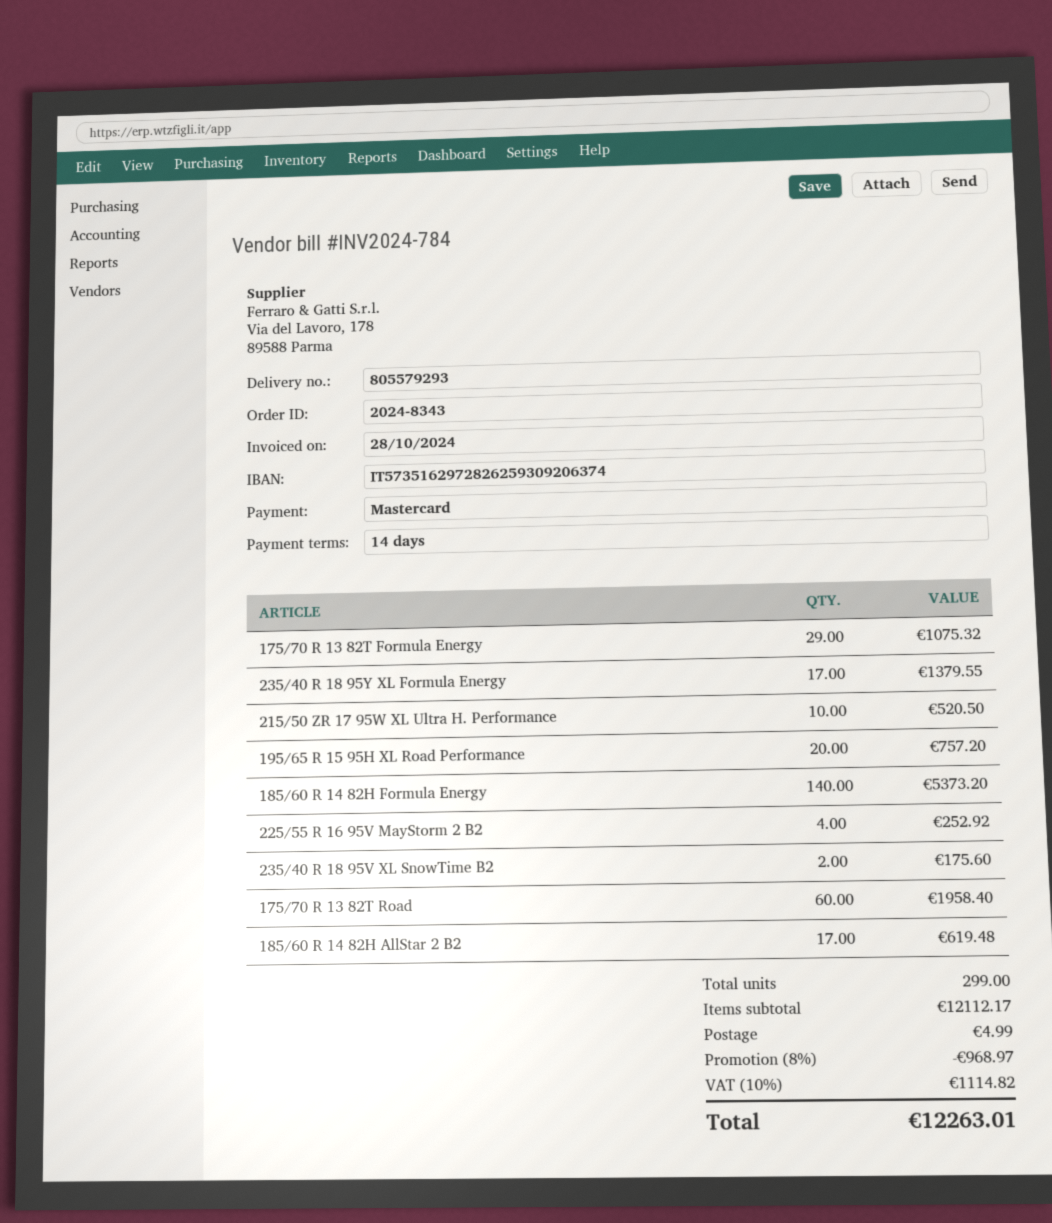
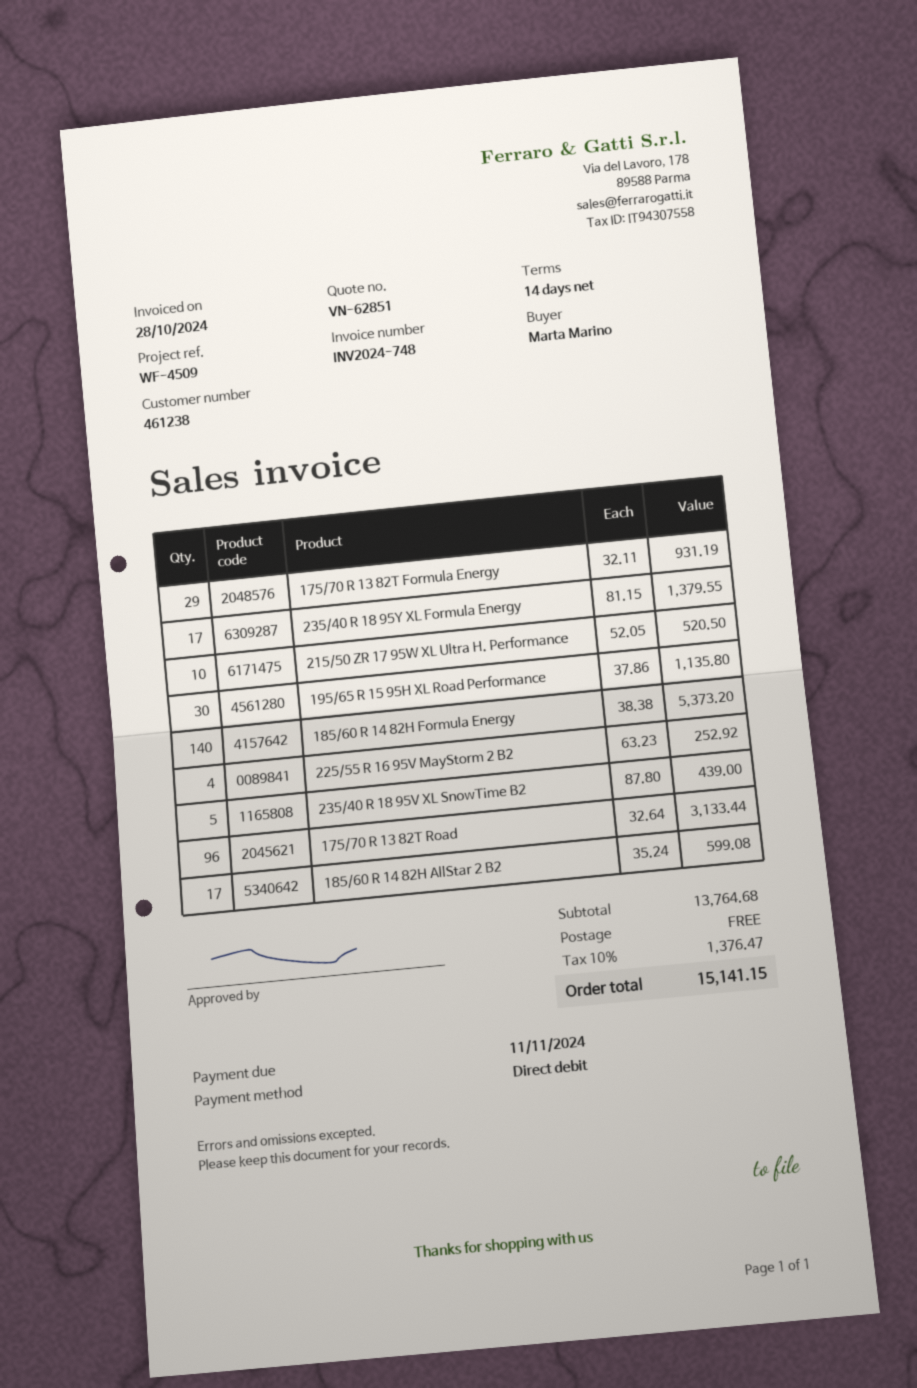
invoice number: INV2024-784 -> INV2024-748
payment method: Mastercard -> direct debit
175/70 R 13 82T Formula Energy: 29 for 1075.32 -> 29 for 931.19
195/65 R 15 95H XL Road Performance: 20 for 757.20 -> 30 for 1135.80
235/40 R 18 95V XL SnowTime B2: 2 for 175.60 -> 5 for 439.00
175/70 R 13 82T Road: 60 for 1958.40 -> 96 for 3133.44
185/60 R 14 82H AllStar 2 B2: 17 for 619.48 -> 17 for 599.08
subtotal: 12112.17 -> 13764.68
discount: 8% = 968.97 -> none
shipping: 4.99 -> 0.00
tax: 10% = 1114.82 -> 10% = 1376.47
total: 12263.01 -> 15141.15

